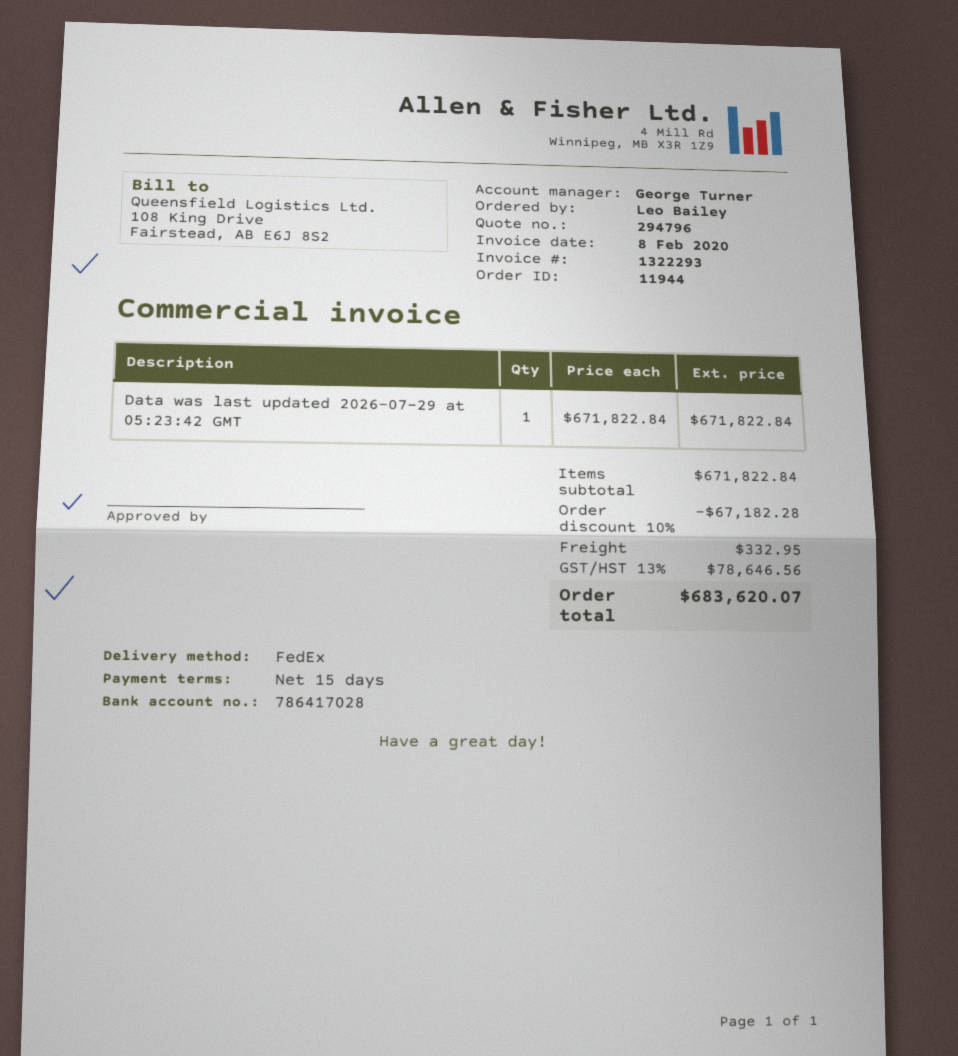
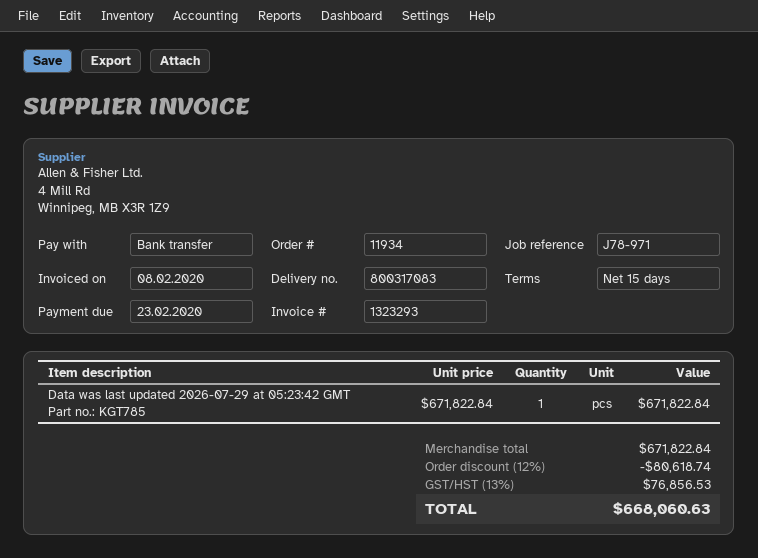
order number: 11944 -> 11934
invoice number: 1322293 -> 1323293
discount: 10% = 67182.28 -> 12% = 80618.74
shipping: 332.95 -> none
tax: 13% = 78646.56 -> 13% = 76856.53
total: 683620.07 -> 668060.63

